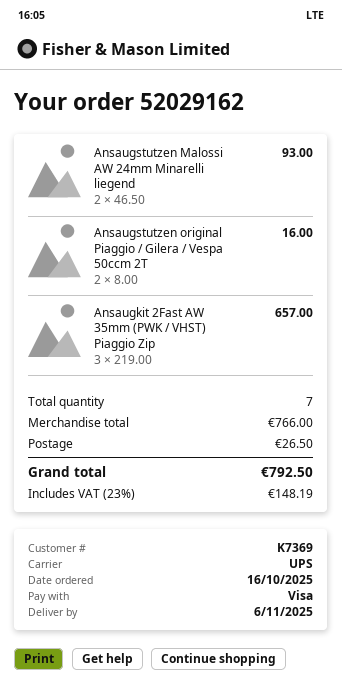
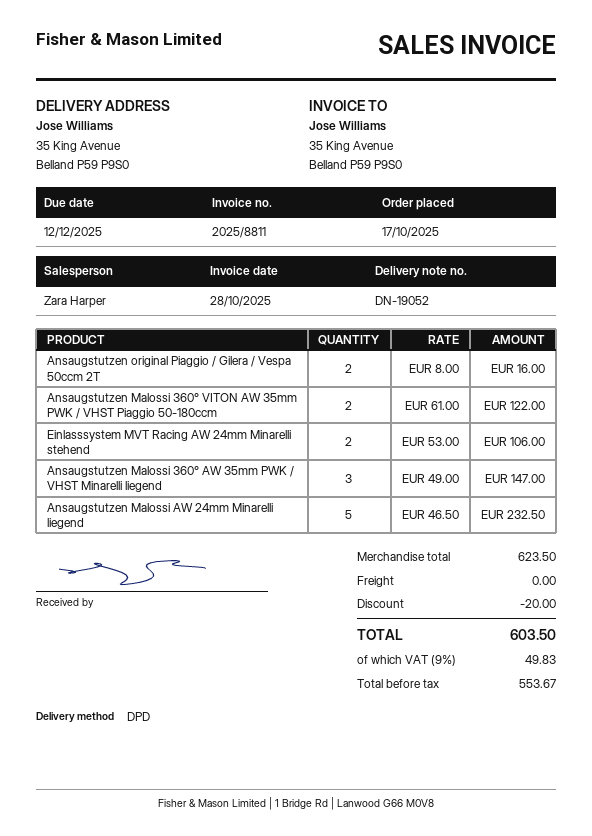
order date: 2025-10-16 -> 2025-10-17
shipping method: UPS -> DPD
Ansaugstutzen Malossi AW 24mm Minarelli liegend: 2 x 46.50 = 93.00 -> 5 x 46.50 = 232.50
Ansaugkit 2Fast AW 35mm (PWK / VHST) Piaggio Zip: 3 x 219.00 = 657.00 -> none
Ansaugstutzen Malossi 360° VITON AW 35mm PWK / VHST Piaggio 50-180ccm: none -> 2 x 61.00 = 122.00
Einlasssystem MVT Racing AW 24mm Minarelli stehend: none -> 2 x 53.00 = 106.00
Ansaugstutzen Malossi 360° AW 35mm PWK / VHST Minarelli liegend: none -> 3 x 49.00 = 147.00
subtotal: 766.00 -> 623.50
discount: none -> 20.00
shipping: 26.50 -> 0.00
tax: 23% = 148.19 -> 9% = 49.83
total: 792.50 -> 603.50

